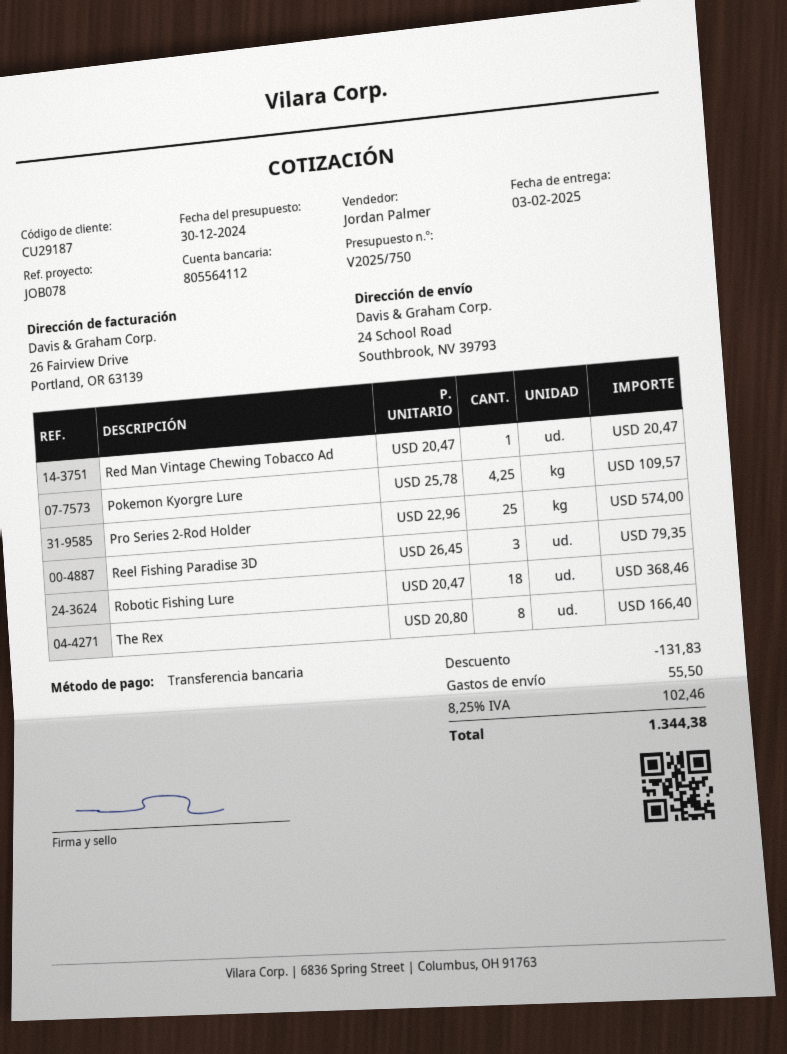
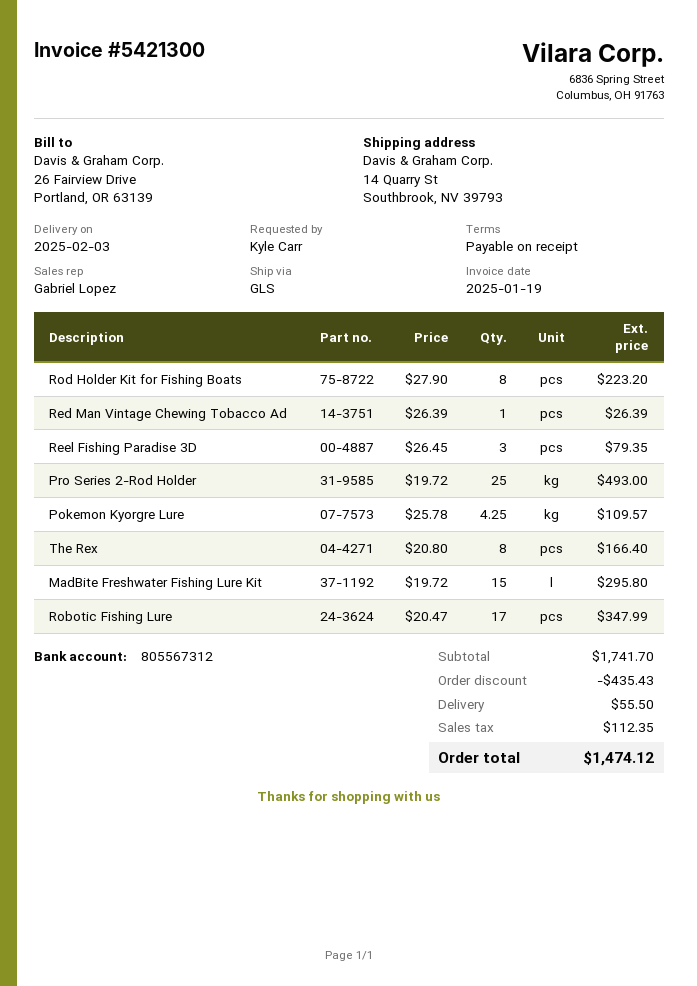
sales rep: Jordan Palmer -> Gabriel Lopez
bank account: 805564112 -> 805567312
ship to: 24 School Road, Southbrook, NV 39793 -> 14 Quarry St, Southbrook, NV 39793
Red Man Vintage Chewing Tobacco Ad: 1 x 20.47 = 20.47 -> 1 x 26.39 = 26.39
Pro Series 2-Rod Holder: 25 x 22.96 = 574.00 -> 25 x 19.72 = 493.00
Robotic Fishing Lure: 18 x 20.47 = 368.46 -> 17 x 20.47 = 347.99
Rod Holder Kit for Fishing Boats: none -> 8 x 27.90 = 223.20
MadBite Freshwater Fishing Lure Kit: none -> 15 x 19.72 = 295.80
discount: 131.83 -> 435.43
tax: 102.46 -> 112.35
total: 1344.38 -> 1474.12

